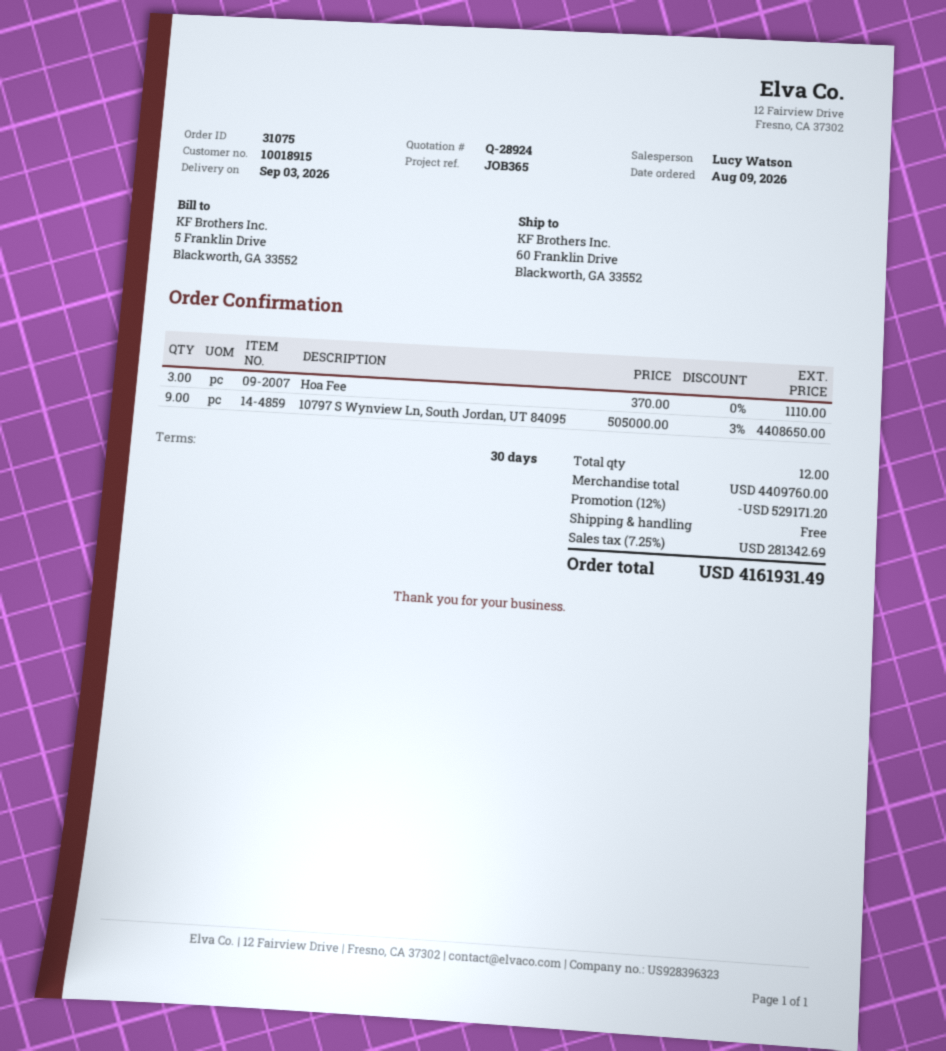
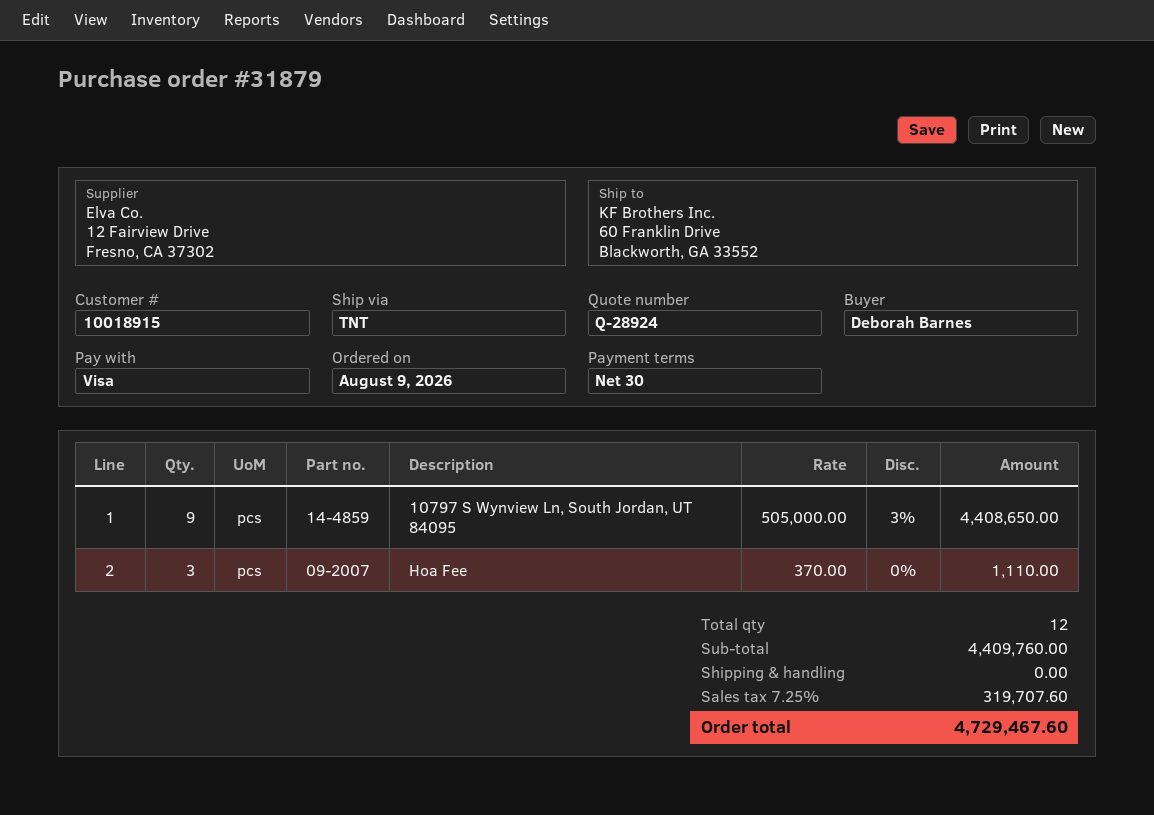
order number: 31075 -> 31879
discount: 12% = 529171.20 -> none
tax: 7.25% = 281342.69 -> 7.25% = 319707.60
total: 4161931.49 -> 4729467.60

